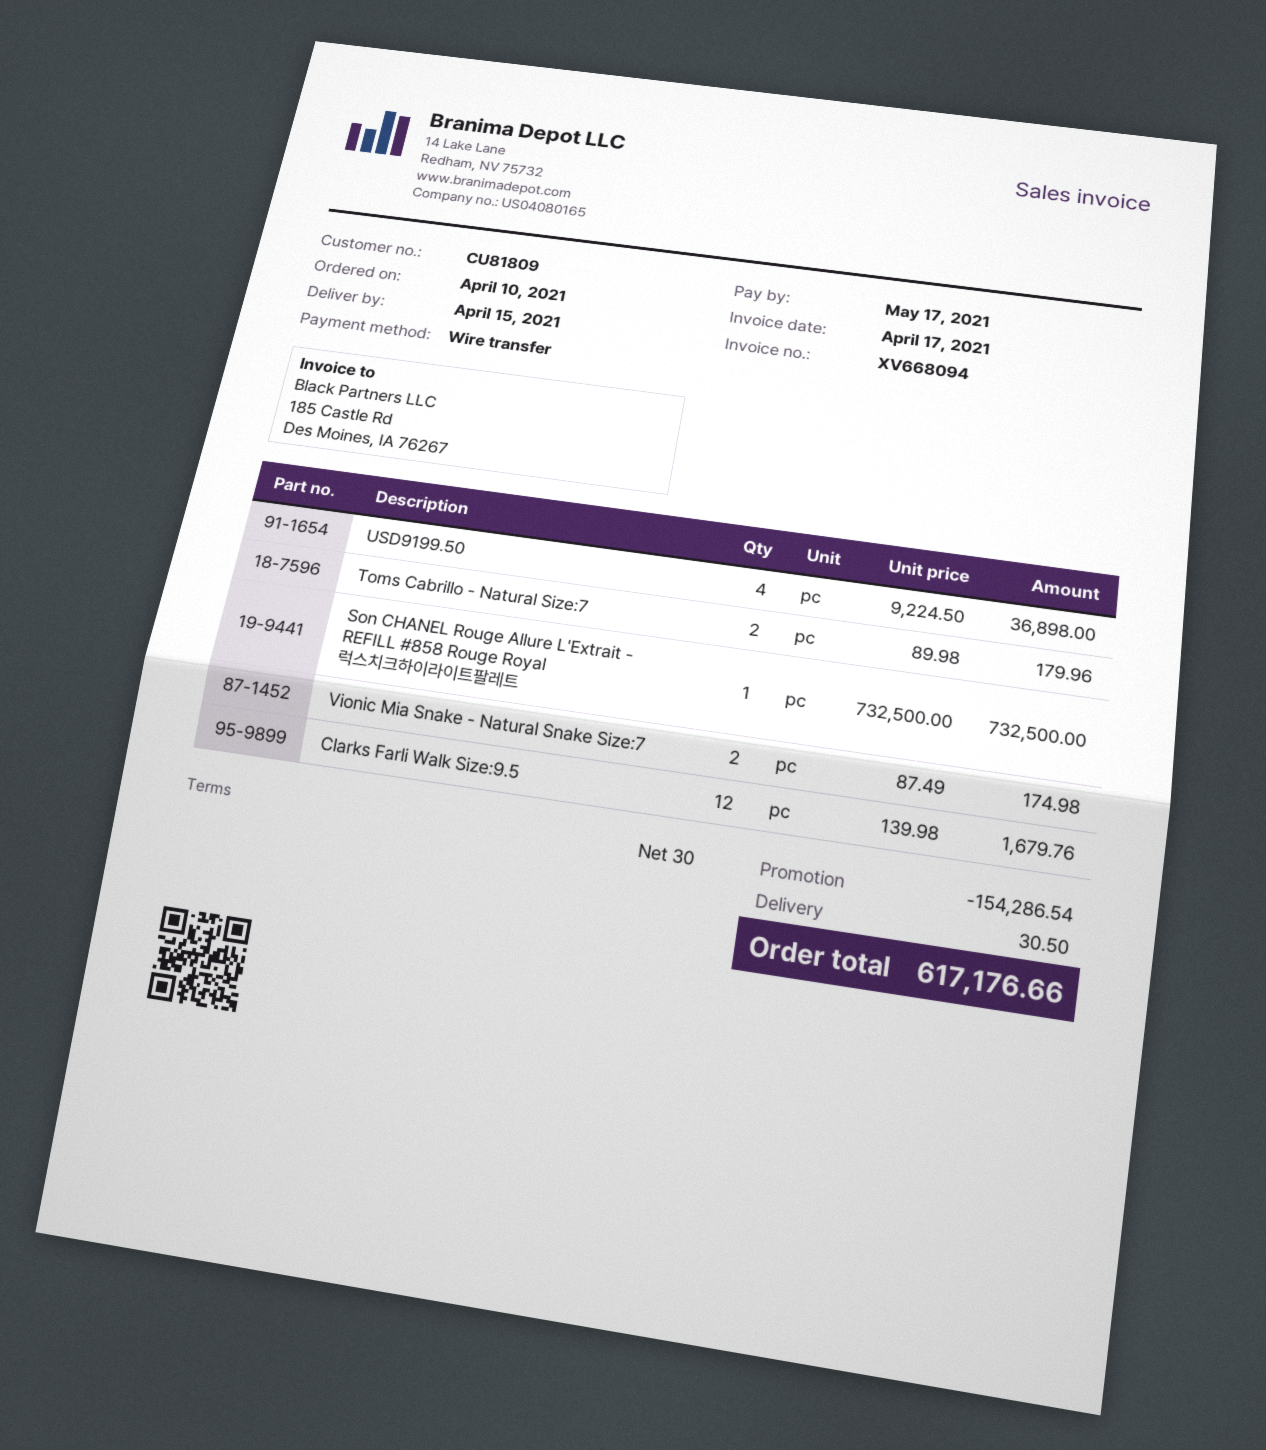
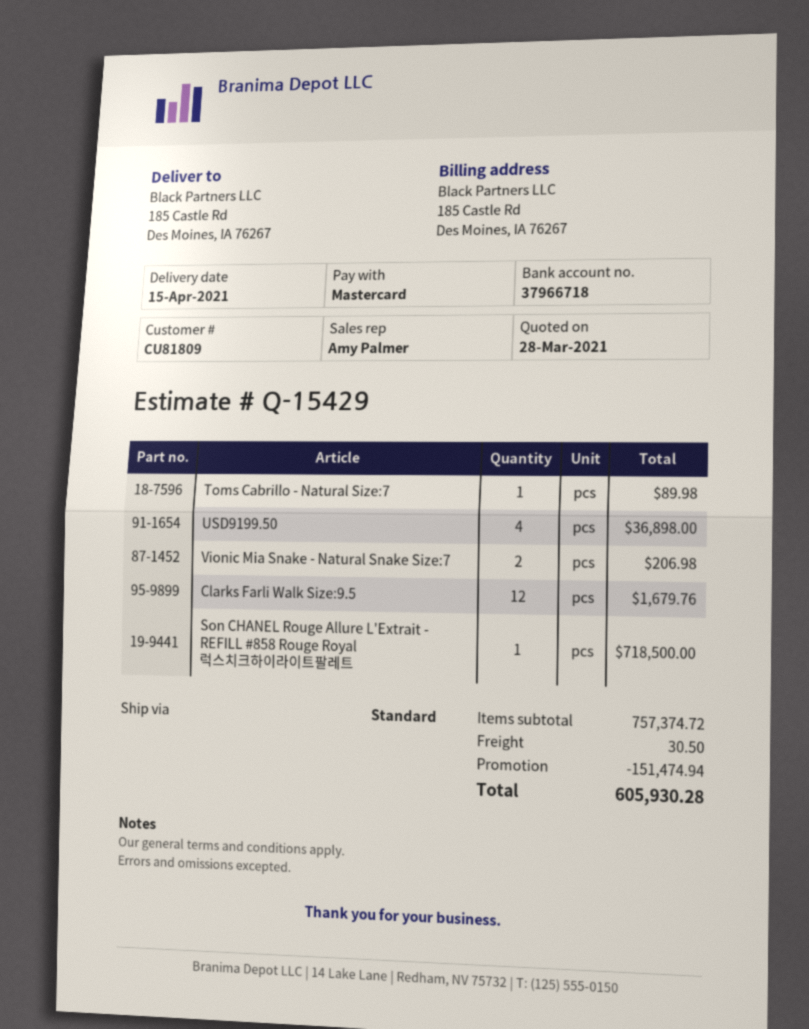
payment method: bank transfer -> Mastercard
Toms Cabrillo - Natural Size:7: 2 for 179.96 -> 1 for 89.98
Son CHANEL Rouge Allure L'Extrait - REFILL #858 Rouge Royal 럭스치크하이라이트팔레트: 1 for 732500.00 -> 1 for 718500.00
Vionic Mia Snake - Natural Snake Size:7: 2 for 174.98 -> 2 for 206.98
discount: 154286.54 -> 151474.94
total: 617176.66 -> 605930.28

